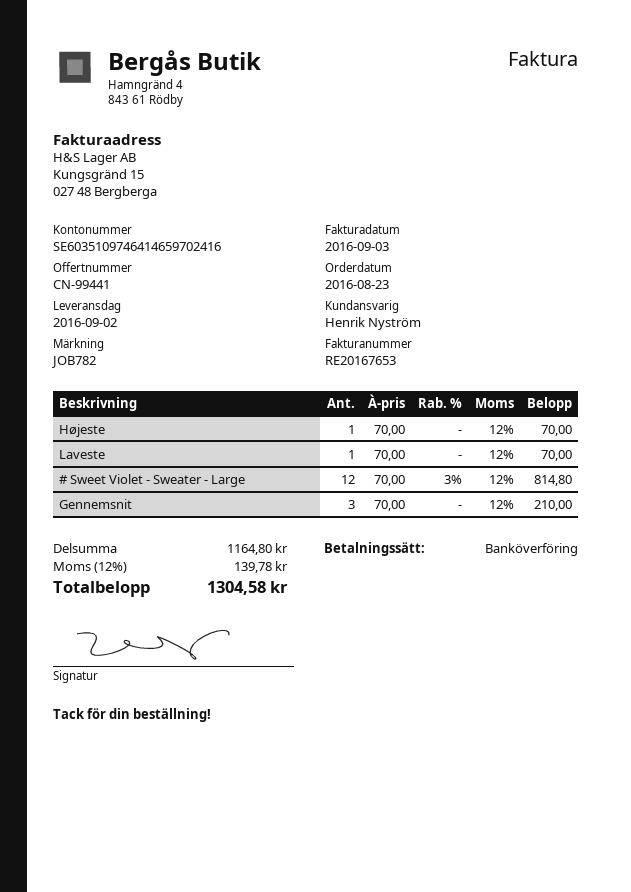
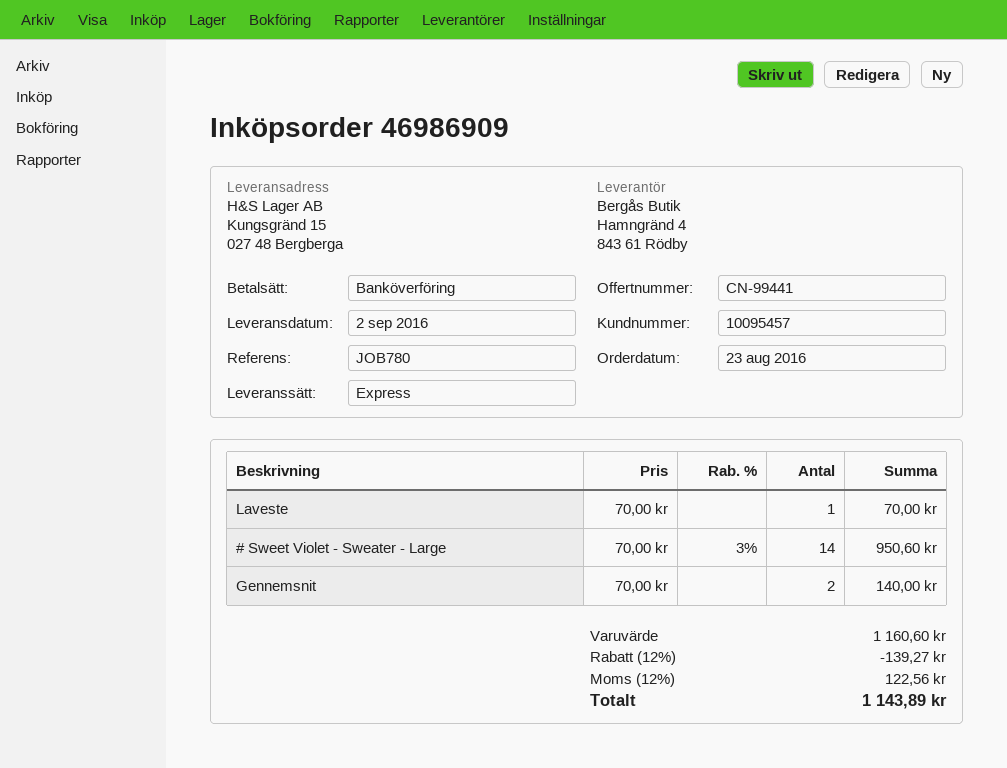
reference: JOB782 -> JOB780
Højeste: 1 x 70.00 = 70.00 -> none
# Sweet Violet - Sweater - Large: 12 x 70.00 - 3% = 814.80 -> 14 x 70.00 - 3% = 950.60
Gennemsnit: 3 x 70.00 = 210.00 -> 2 x 70.00 = 140.00
subtotal: 1164.80 -> 1160.60
discount: none -> 12% = 139.27
tax: 12% = 139.78 -> 12% = 122.56
total: 1304.58 -> 1143.89

